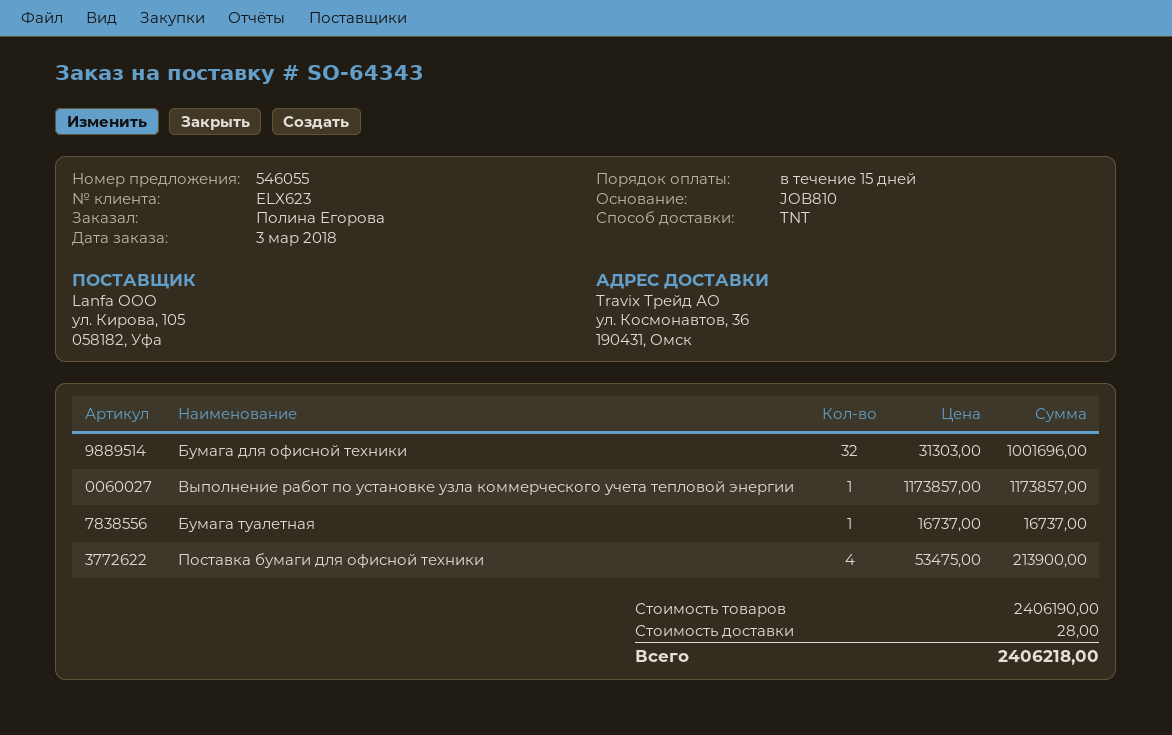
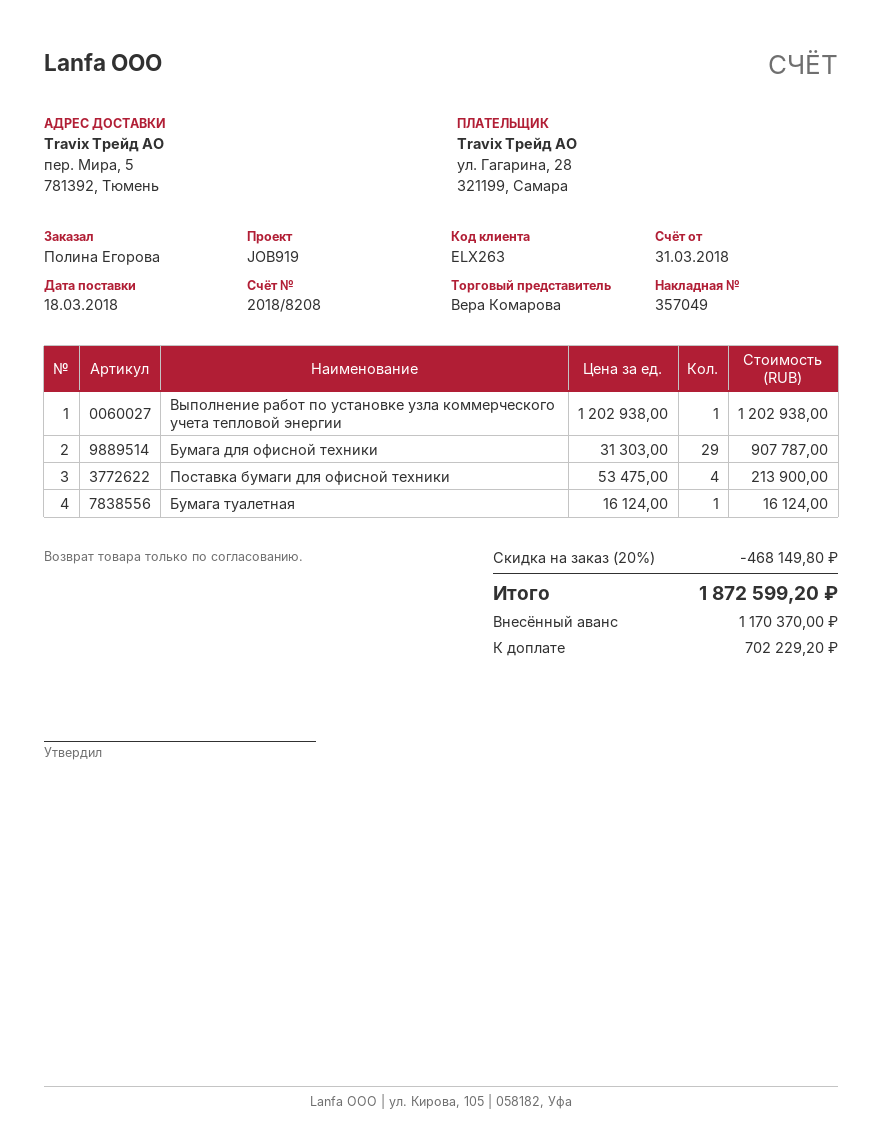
customer number: ELX623 -> ELX263
reference: JOB810 -> JOB919
ship to: ул. Космонавтов, 36, 190431, Омск -> пер. Мира, 5, 781392, Тюмень
Бумага для офисной техники: 32 x 31303.00 = 1001696.00 -> 29 x 31303.00 = 907787.00
Выполнение работ по установке узла коммерческого учета тепловой энергии: 1 x 1173857.00 = 1173857.00 -> 1 x 1202938.00 = 1202938.00
Бумага туалетная: 1 x 16737.00 = 16737.00 -> 1 x 16124.00 = 16124.00
discount: none -> 20% = 468149.80
shipping: 28.00 -> none
total: 2406218.00 -> 1872599.20

